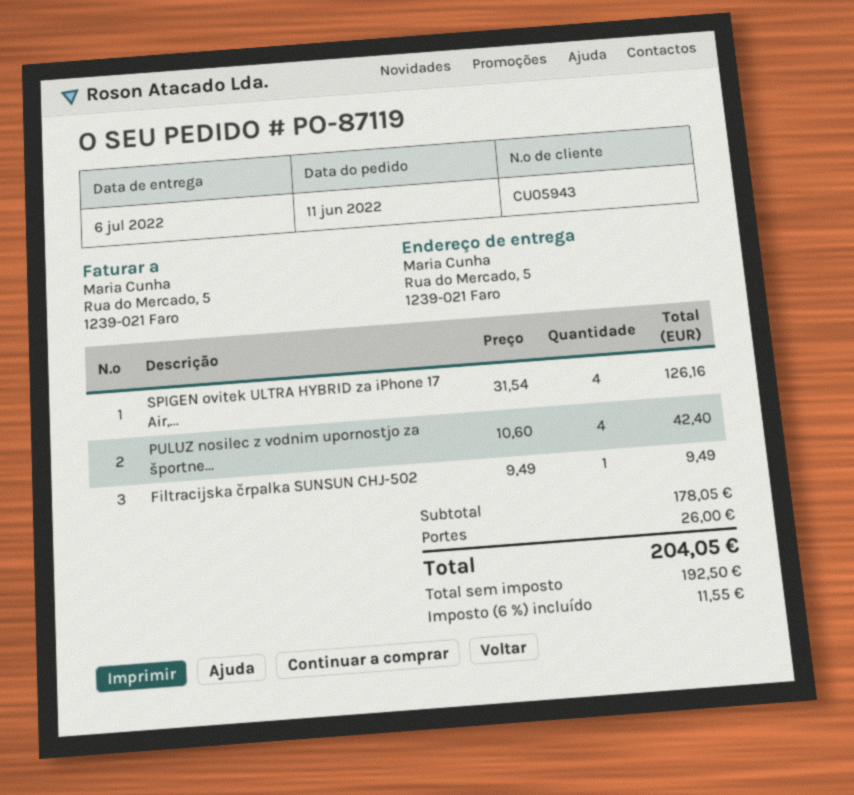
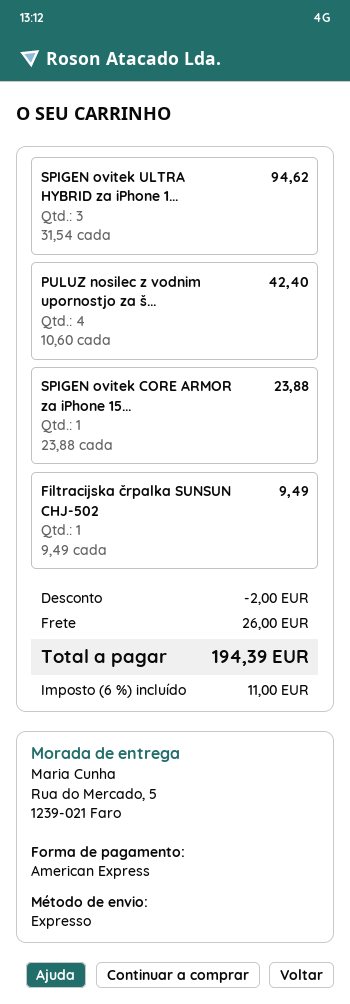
SPIGEN ovitek ULTRA HYBRID za iPhone 17 Air,...: 4 x 31.54 = 126.16 -> 3 x 31.54 = 94.62
SPIGEN ovitek CORE ARMOR za iPhone 15...: none -> 1 x 23.88 = 23.88
discount: none -> 2.00
tax: 6% = 11.55 -> 6% = 11.00
total: 204.05 -> 194.39

